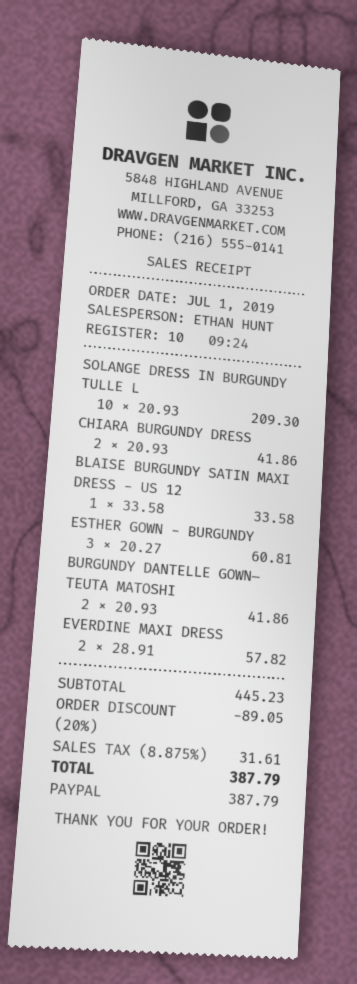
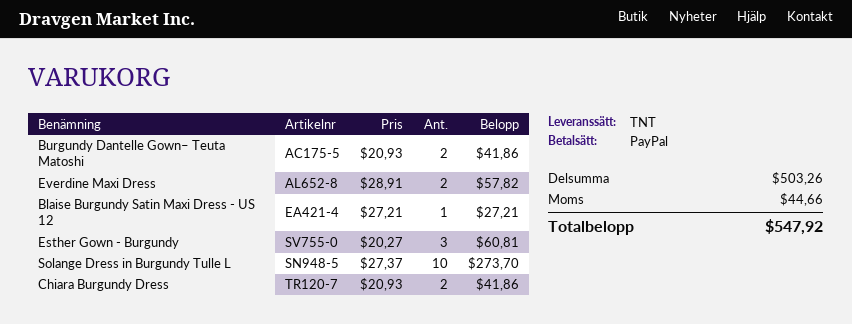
SOLANGE DRESS IN BURGUNDY TULLE L: 10 x 20.93 = 209.30 -> 10 x 27.37 = 273.70
BLAISE BURGUNDY SATIN MAXI DRESS - US 12: 1 x 33.58 = 33.58 -> 1 x 27.21 = 27.21
subtotal: 445.23 -> 503.26
discount: 20% = 89.05 -> none
tax: 31.61 -> 44.66
total: 387.79 -> 547.92

